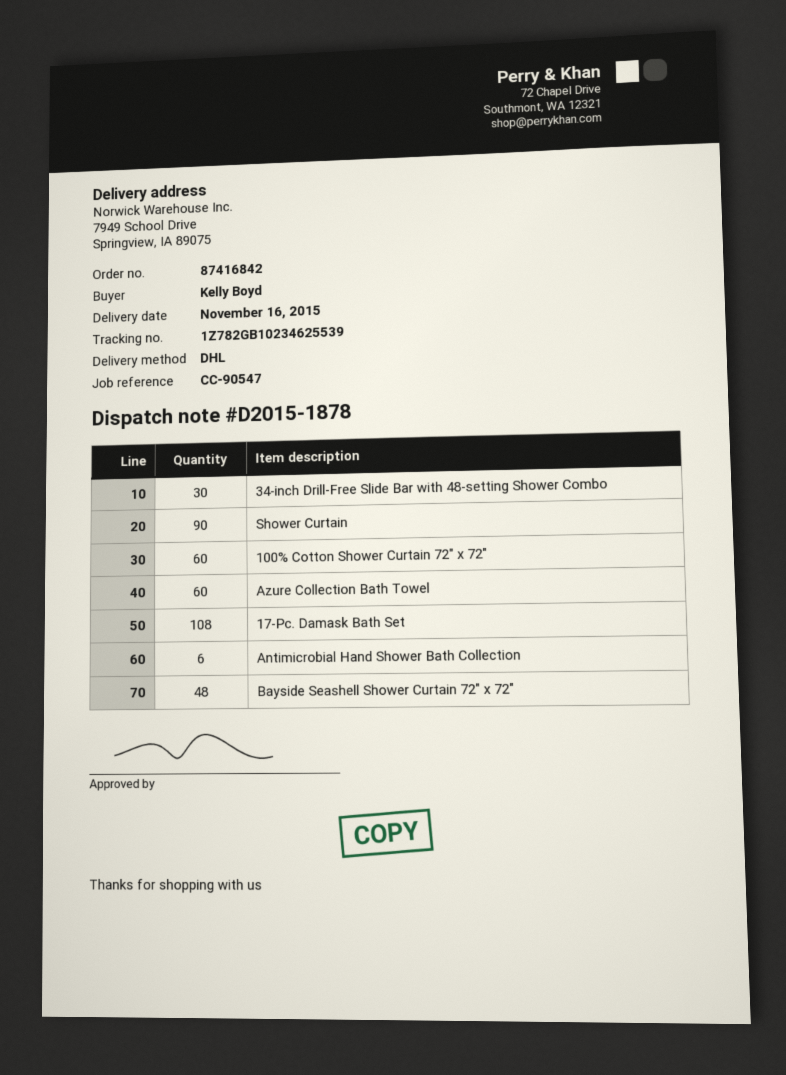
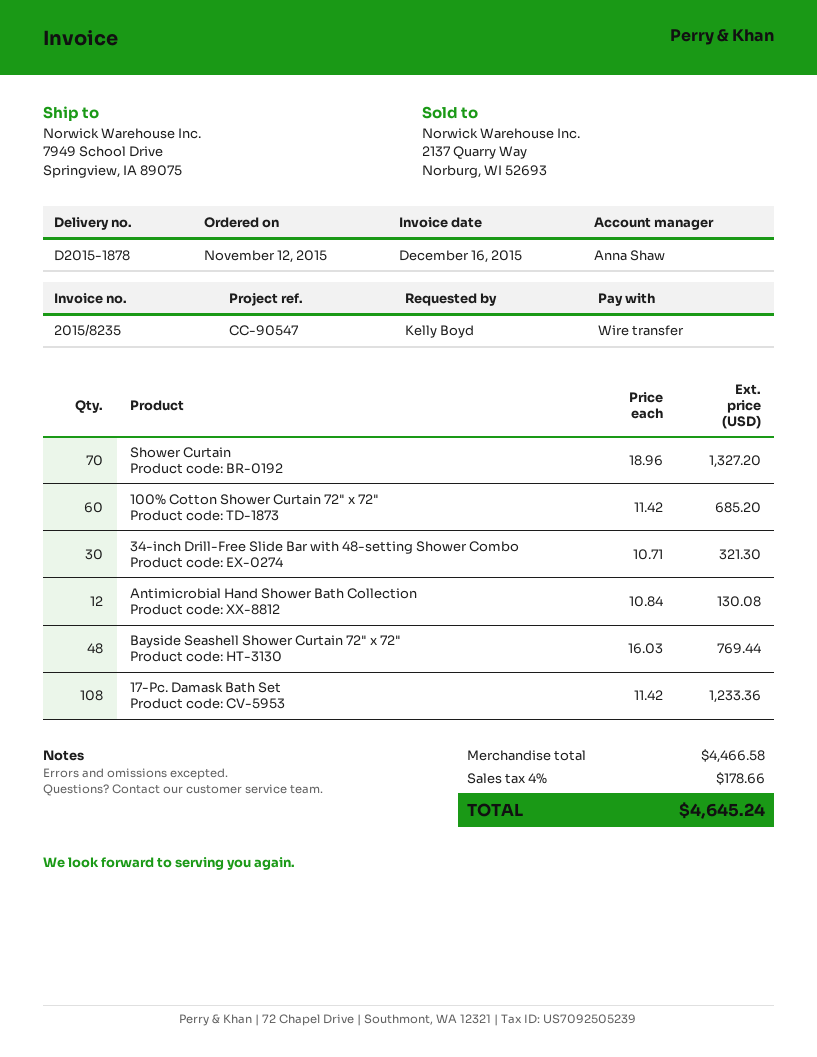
Shower Curtain: 90 -> 70
Azure Collection Bath Towel: 60 -> none
Antimicrobial Hand Shower Bath Collection: 6 -> 12

